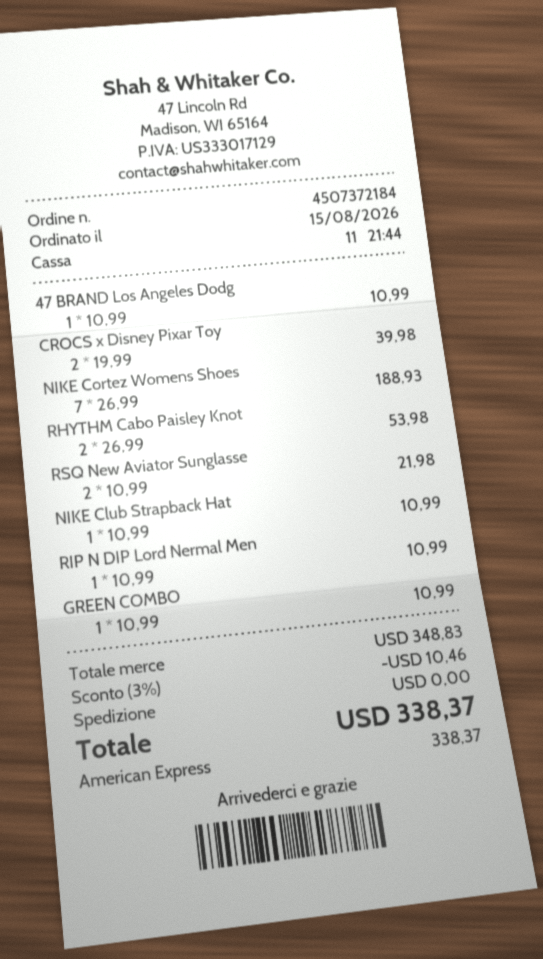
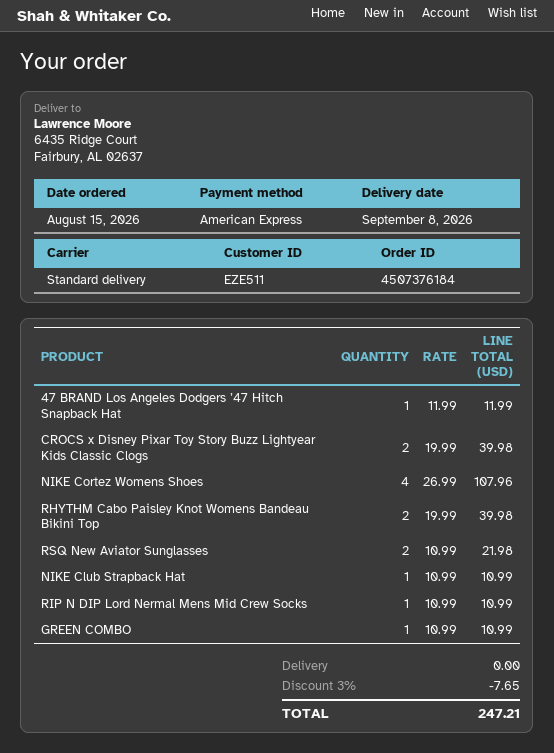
order number: 4507372184 -> 4507376184
47 BRAND Los Angeles Dodg: 1 x 10.99 = 10.99 -> 1 x 11.99 = 11.99
NIKE Cortez Womens Shoes: 7 x 26.99 = 188.93 -> 4 x 26.99 = 107.96
RHYTHM Cabo Paisley Knot: 2 x 26.99 = 53.98 -> 2 x 19.99 = 39.98
discount: 3% = 10.46 -> 3% = 7.65
total: 338.37 -> 247.21

